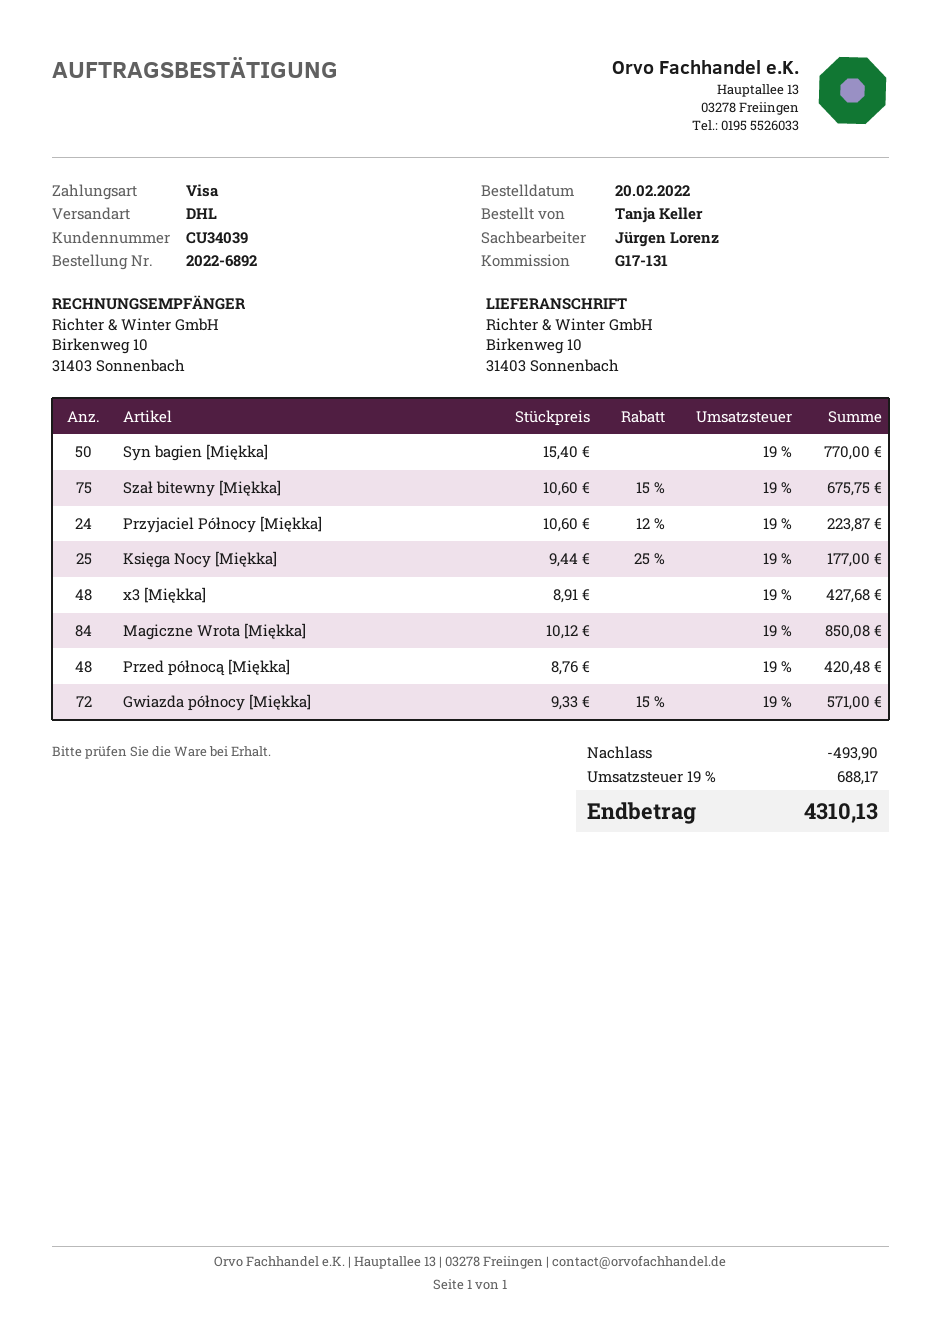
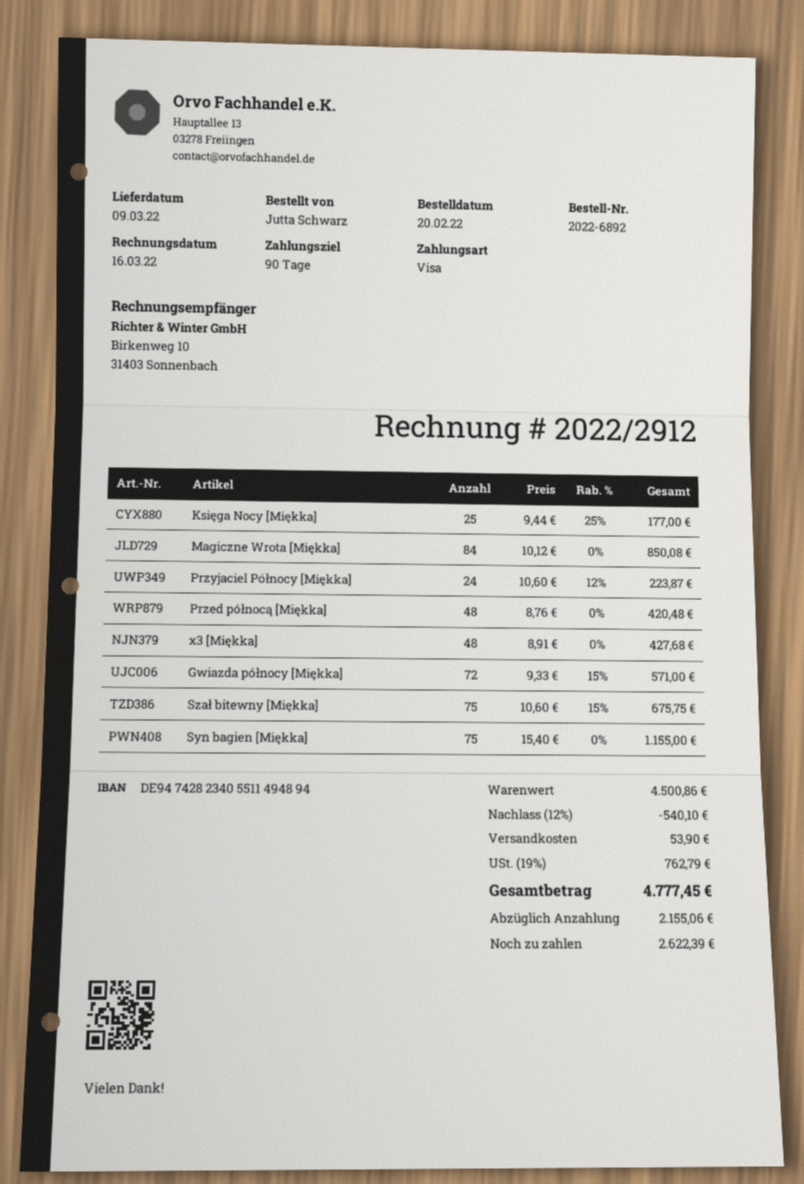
ordered by: Tanja Keller -> Jutta Schwarz
Syn bagien [Miękka]: 50 x 15.40 = 770.00 -> 75 x 15.40 = 1155.00
discount: 493.90 -> 540.10
shipping: none -> 53.90
tax: 19% = 688.17 -> 19% = 762.79
total: 4310.13 -> 4777.45

